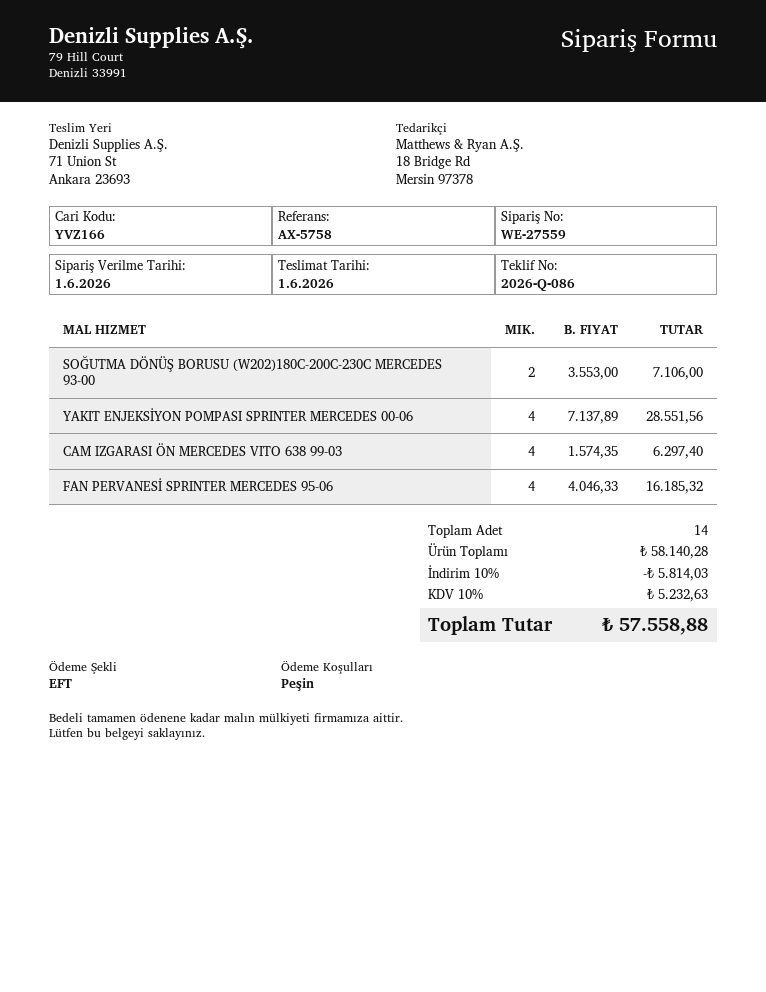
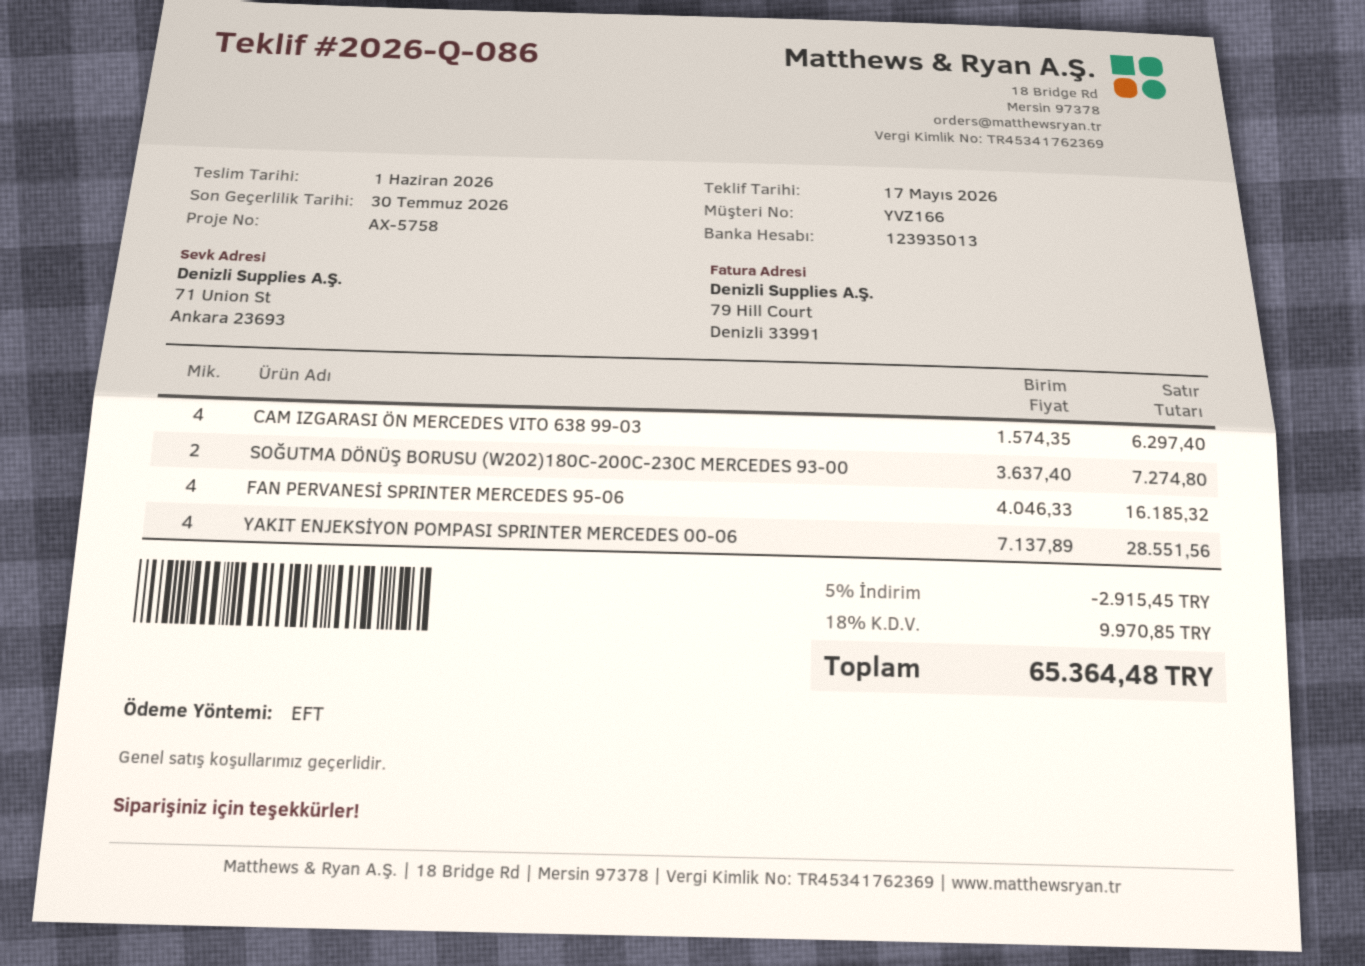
SOĞUTMA DÖNÜŞ BORUSU (W202)180C-200C-230C MERCEDES 93-00: 2 x 3553.00 = 7106.00 -> 2 x 3637.40 = 7274.80
discount: 10% = 5814.03 -> 5% = 2915.45
tax: 10% = 5232.63 -> 18% = 9970.85
total: 57558.88 -> 65364.48

